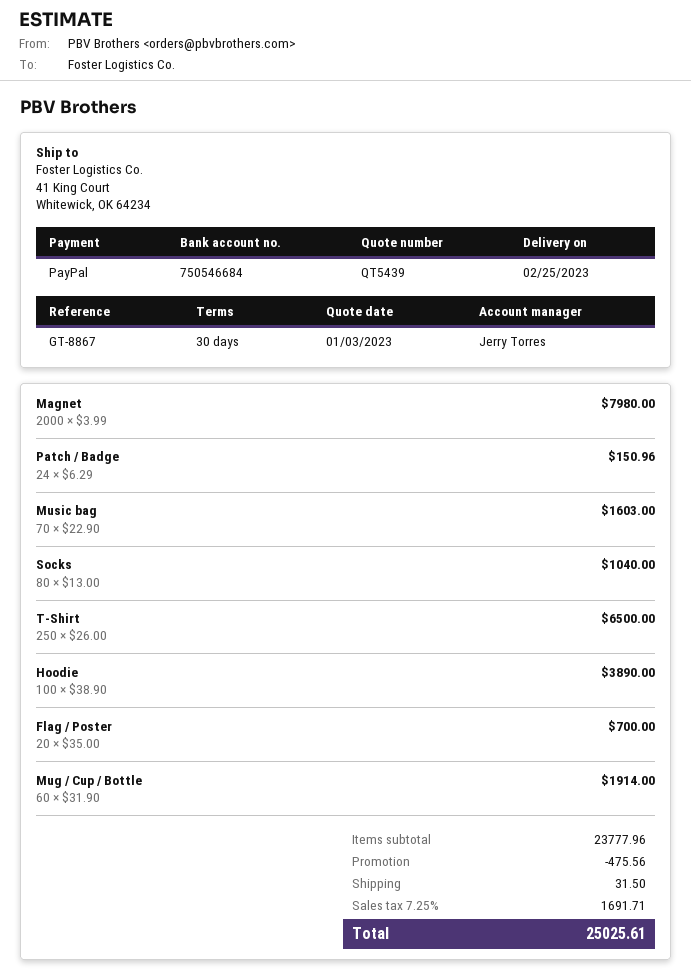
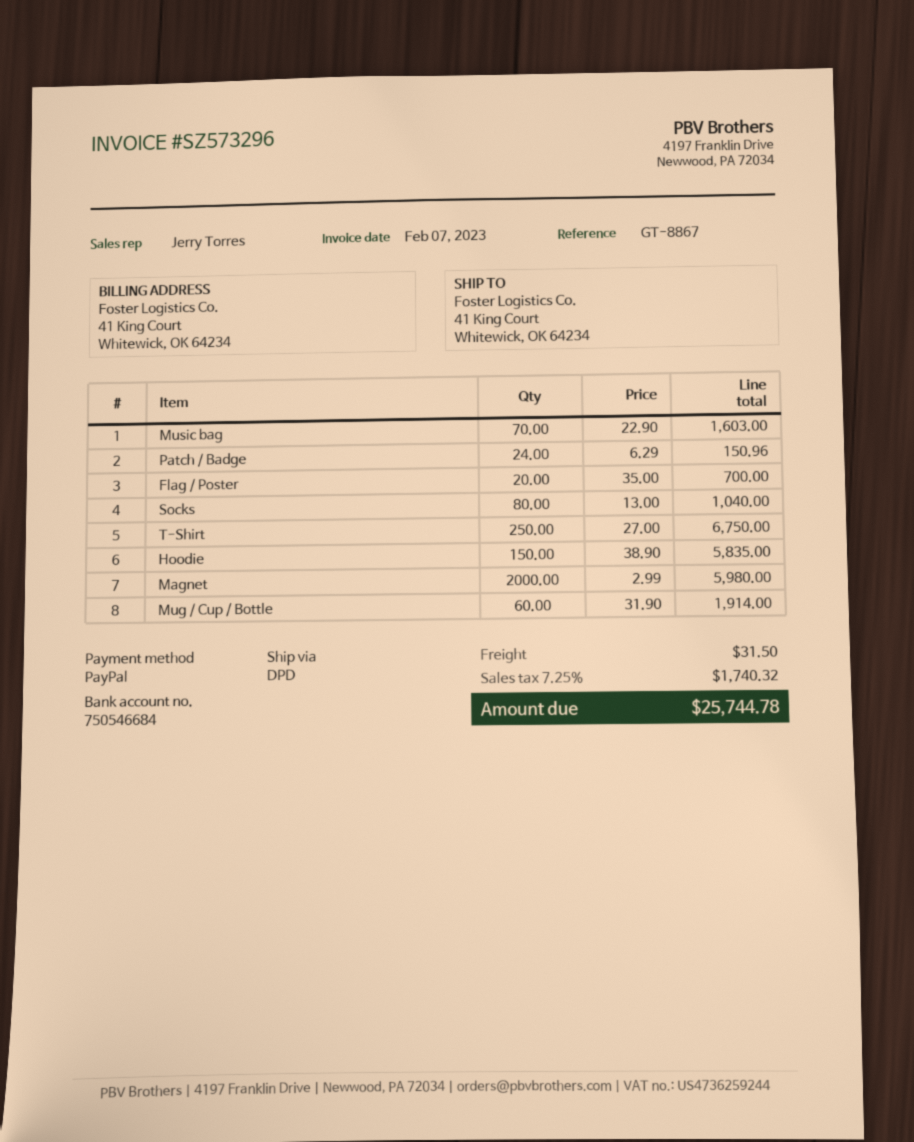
Magnet: 2000 x 3.99 = 7980.00 -> 2000 x 2.99 = 5980.00
T-Shirt: 250 x 26.00 = 6500.00 -> 250 x 27.00 = 6750.00
Hoodie: 100 x 38.90 = 3890.00 -> 150 x 38.90 = 5835.00
discount: 475.56 -> none
tax: 7.25% = 1691.71 -> 7.25% = 1740.32
total: 25025.61 -> 25744.78

